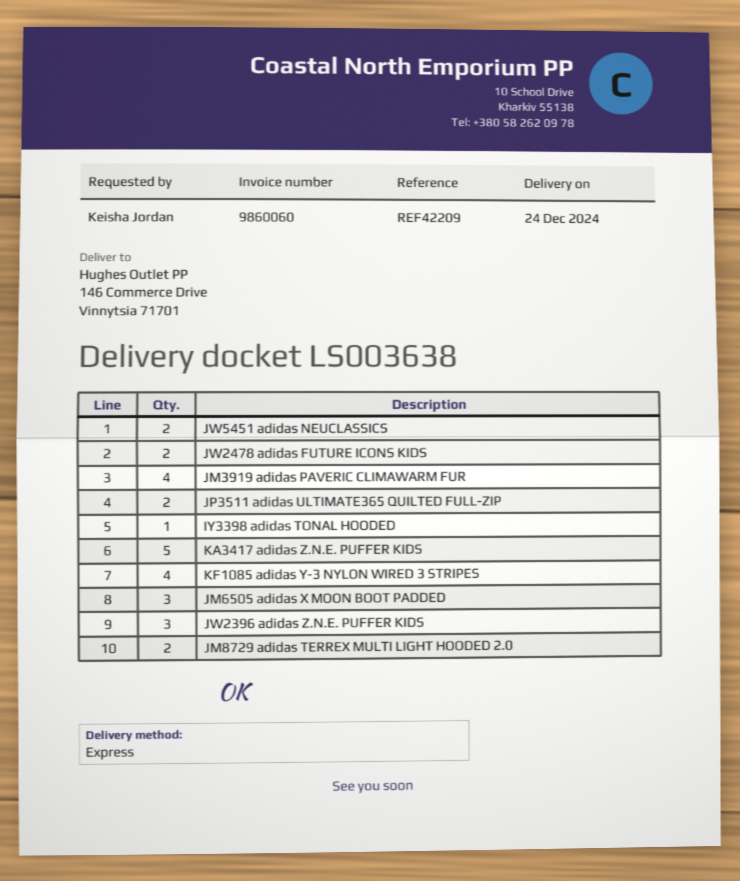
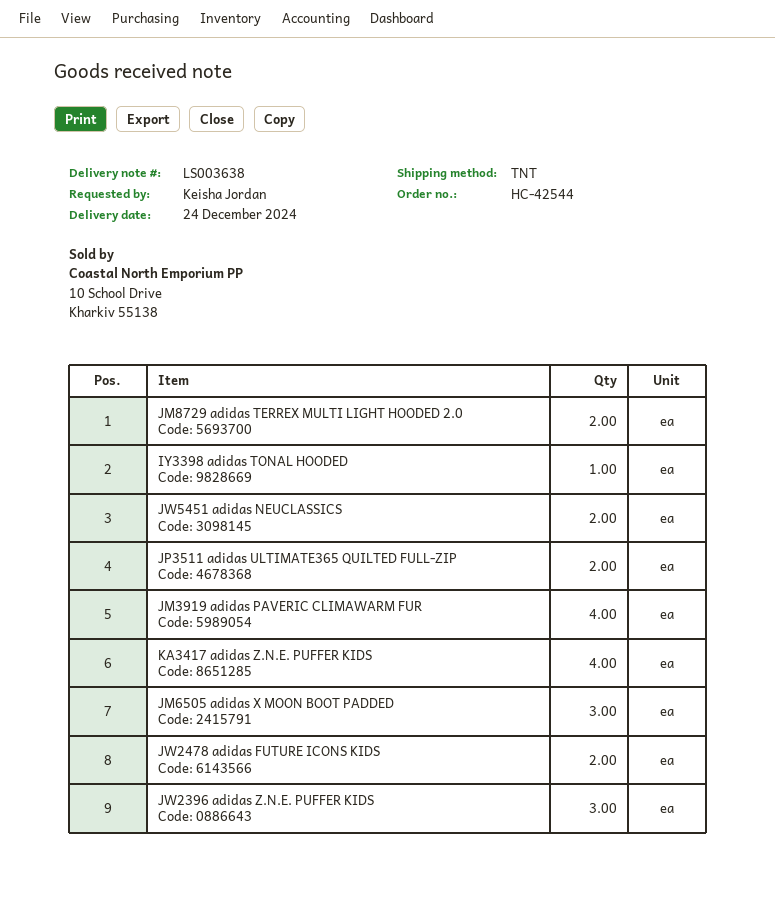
shipping method: express -> TNT
KA3417 adidas Z.N.E. PUFFER KIDS: 5 -> 4
KF1085 adidas Y-3 NYLON WIRED 3 STRIPES: 4 -> none

